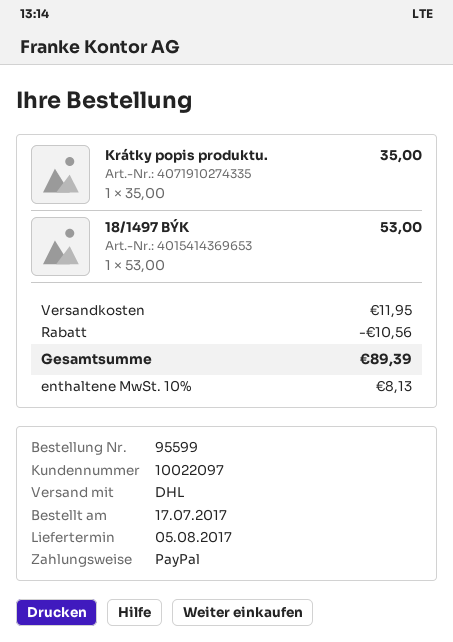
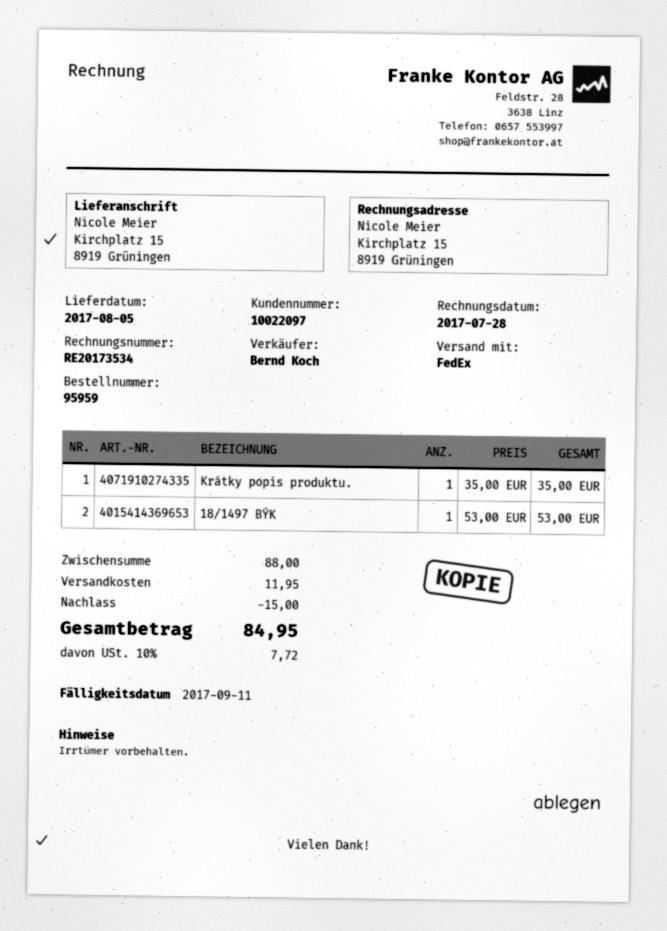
order number: 95599 -> 95959
shipping method: DHL -> FedEx
discount: 10.56 -> 15.00
tax: 10% = 8.13 -> 10% = 7.72
total: 89.39 -> 84.95

